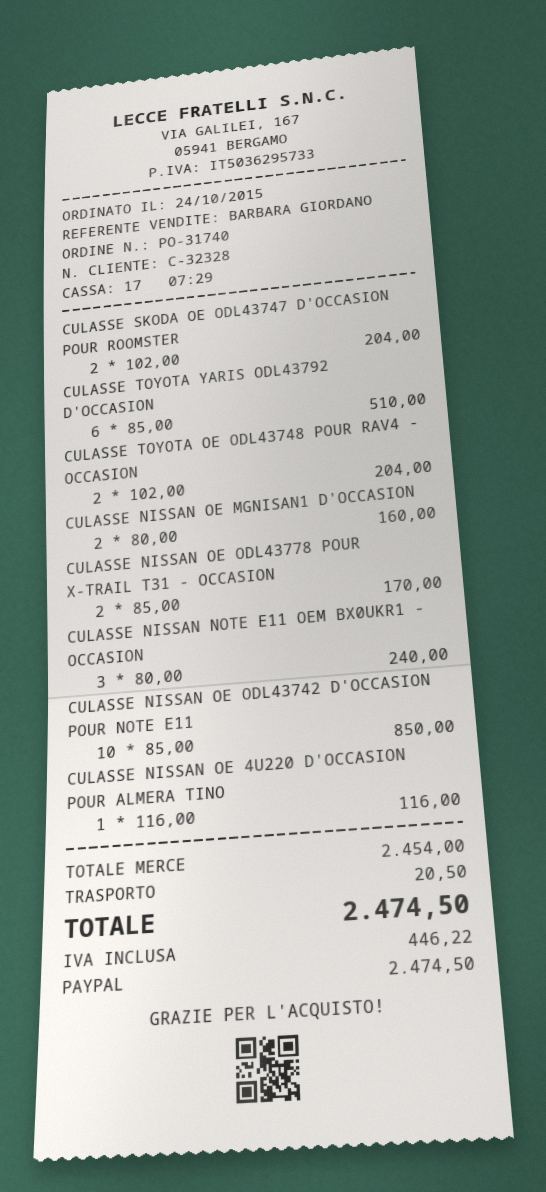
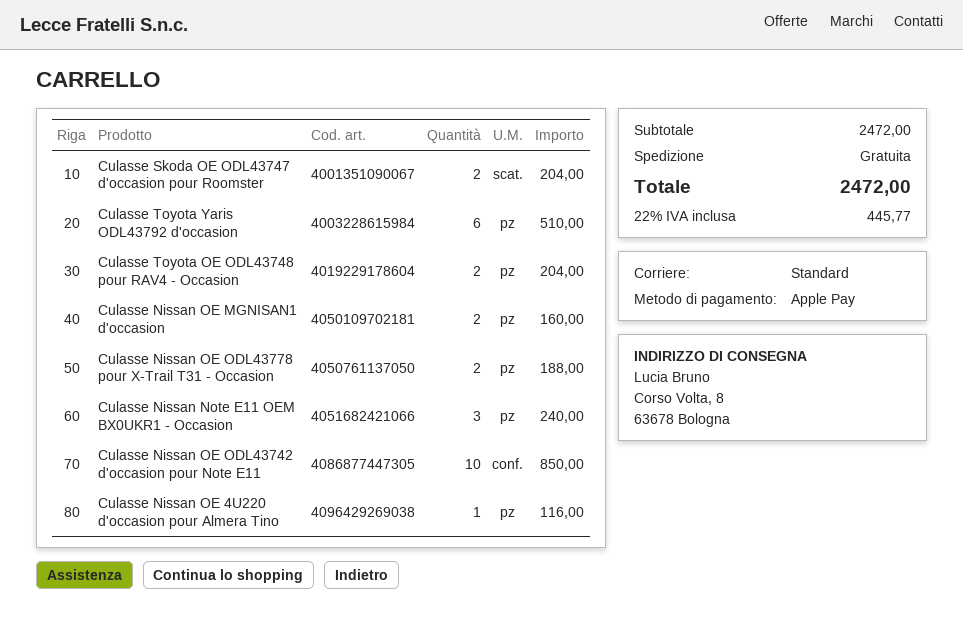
payment method: PayPal -> Apple Pay
CULASSE NISSAN OE ODL43778 POUR X-TRAIL T31 - OCCASION: 2 for 170.00 -> 2 for 188.00
subtotal: 2454.00 -> 2472.00
shipping: 20.50 -> 0.00
tax: 446.22 -> 445.77
total: 2474.50 -> 2472.00

